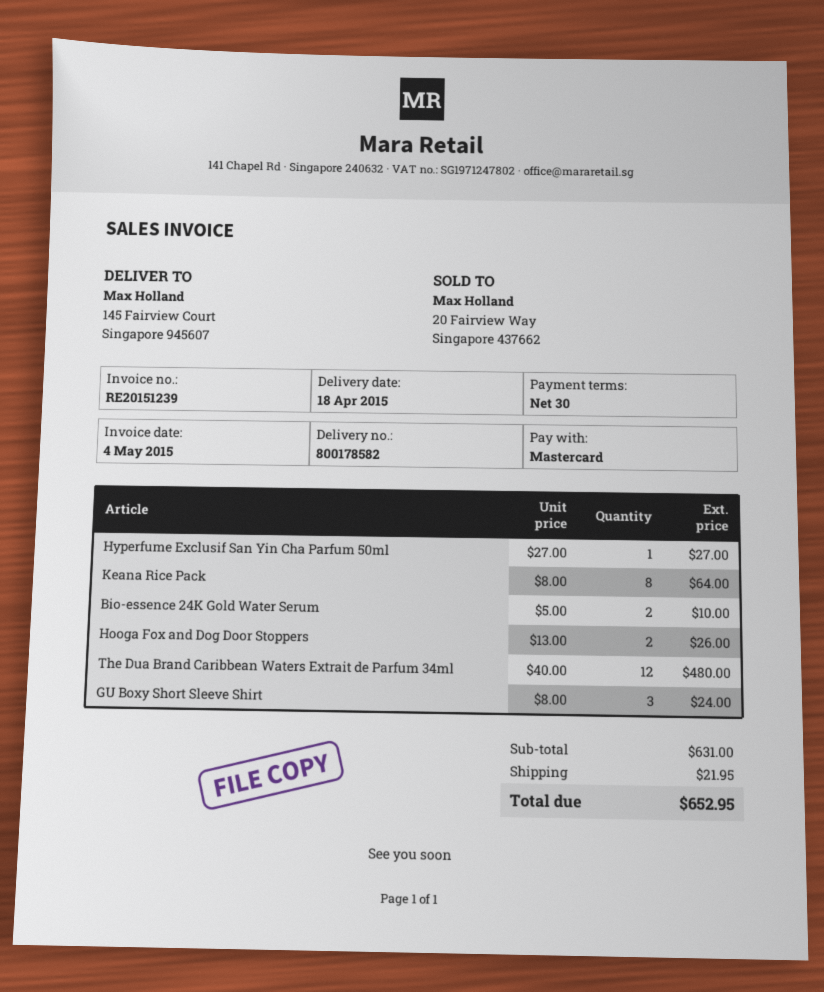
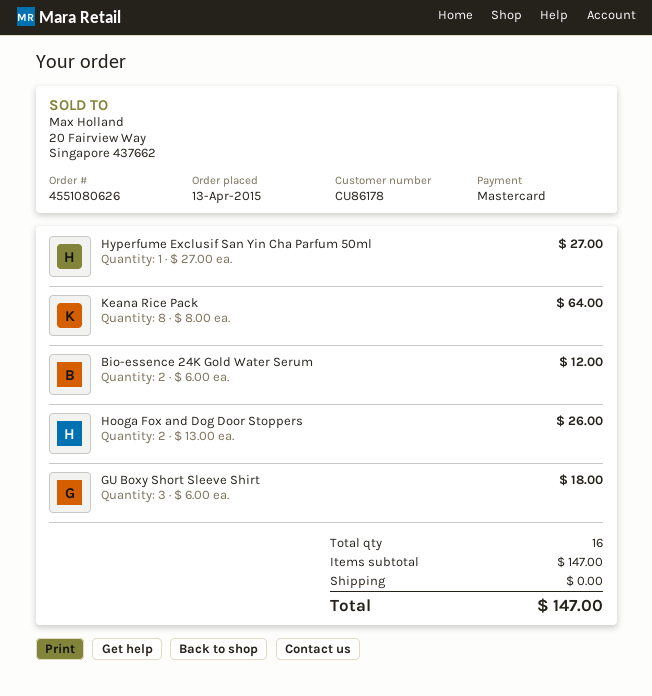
Bio-essence 24K Gold Water Serum: 2 x 5.00 = 10.00 -> 2 x 6.00 = 12.00
The Dua Brand Caribbean Waters Extrait de Parfum 34ml: 12 x 40.00 = 480.00 -> none
GU Boxy Short Sleeve Shirt: 3 x 8.00 = 24.00 -> 3 x 6.00 = 18.00
subtotal: 631.00 -> 147.00
shipping: 21.95 -> 0.00
total: 652.95 -> 147.00

